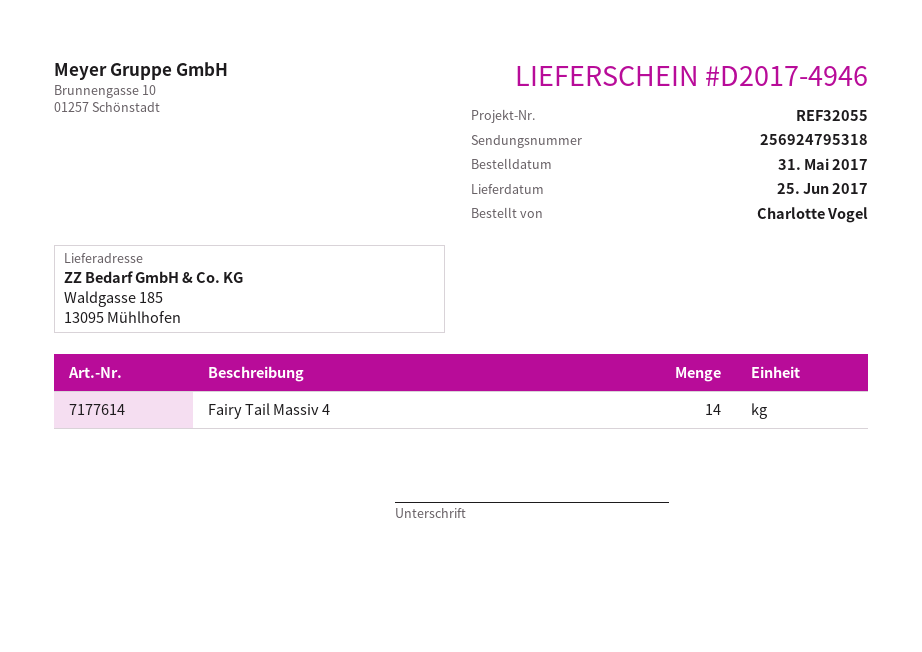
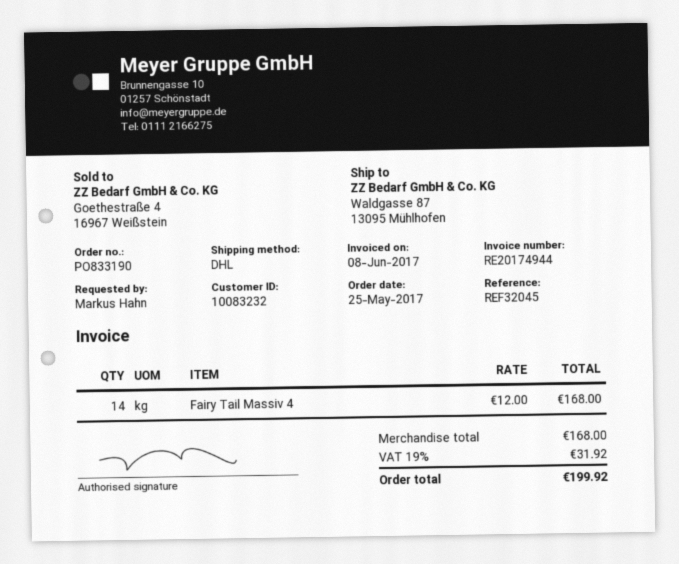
order date: 2017-05-31 -> 2017-05-25
reference: REF32055 -> REF32045
ordered by: Charlotte Vogel -> Markus Hahn
ship to: Waldgasse 185, 13095 Mühlhofen -> Waldgasse 87, 13095 Mühlhofen

